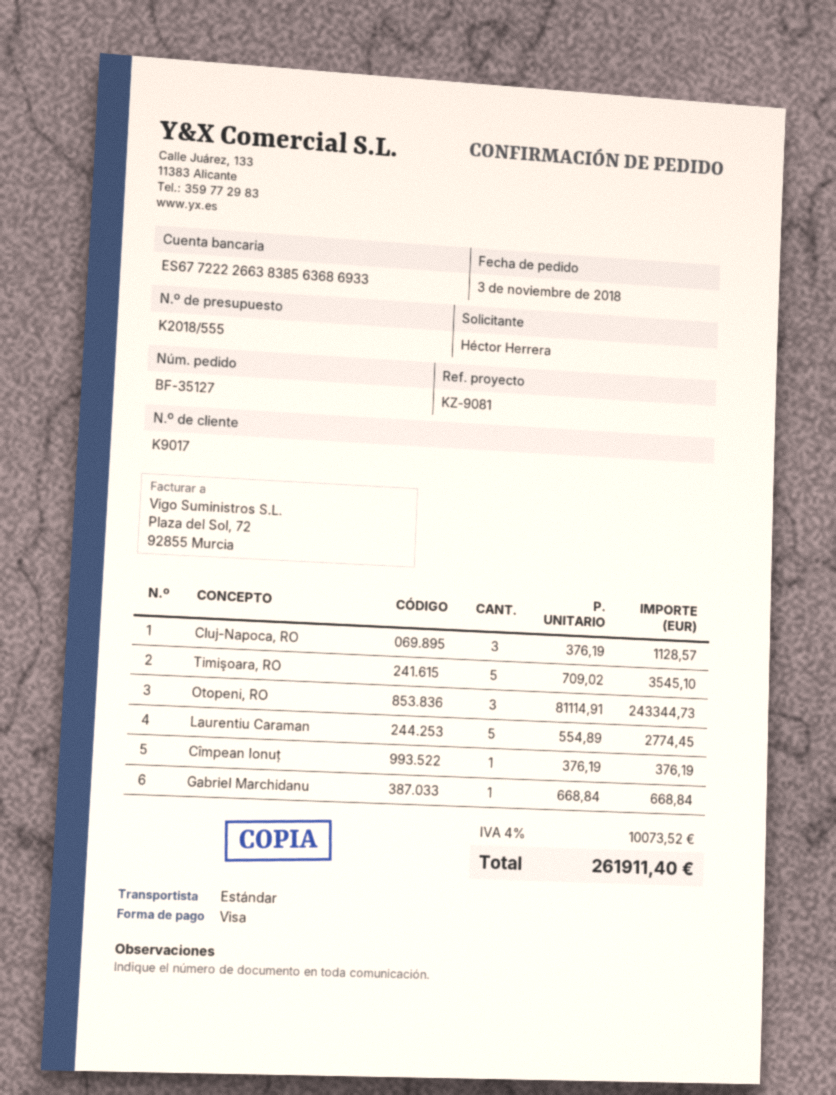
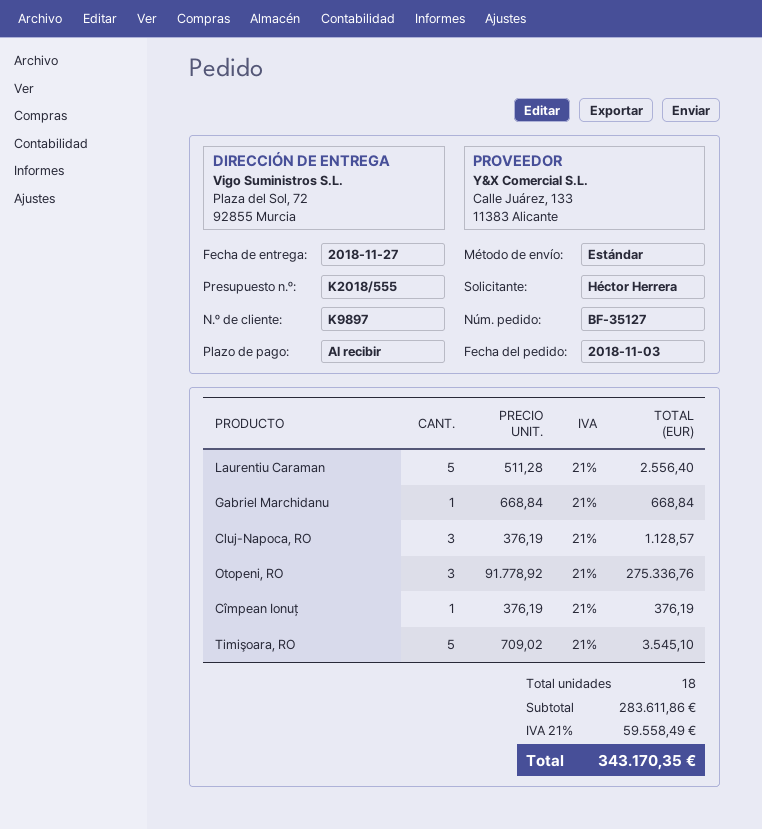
customer number: K9017 -> K9897
Otopeni, RO: 3 x 81114.91 = 243344.73 -> 3 x 91778.92 = 275336.76
Laurentiu Caraman: 5 x 554.89 = 2774.45 -> 5 x 511.28 = 2556.40
tax: 4% = 10073.52 -> 21% = 59558.49
total: 261911.40 -> 343170.35

